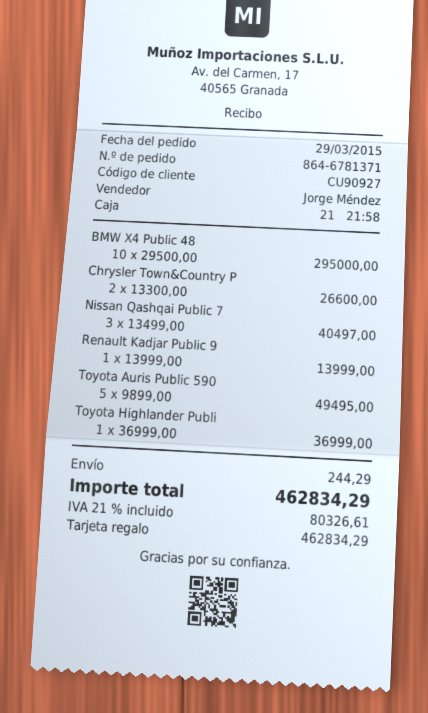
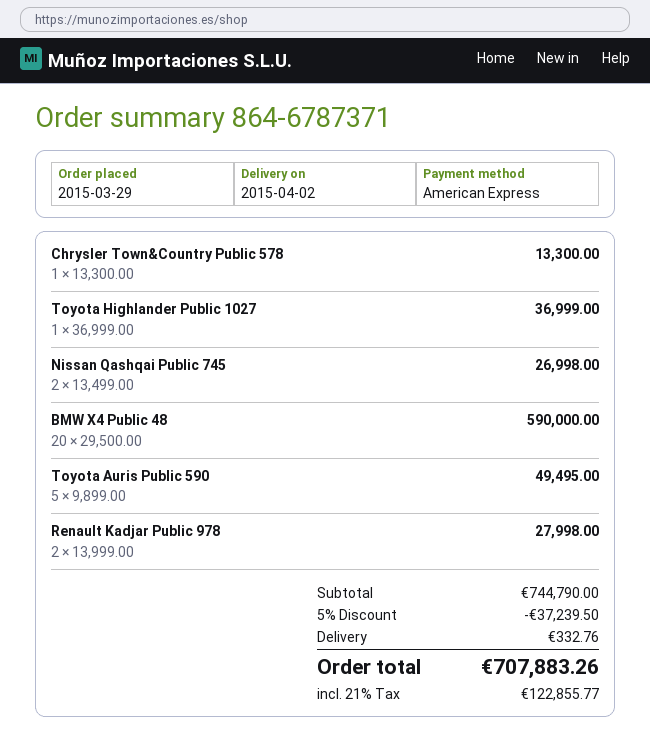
order number: 864-6781371 -> 864-6787371
payment method: gift card -> American Express
BMW X4 Public 48: 10 x 29500.00 = 295000.00 -> 20 x 29500.00 = 590000.00
Chrysler Town&Country P: 2 x 13300.00 = 26600.00 -> 1 x 13300.00 = 13300.00
Nissan Qashqai Public 7: 3 x 13499.00 = 40497.00 -> 2 x 13499.00 = 26998.00
Renault Kadjar Public 9: 1 x 13999.00 = 13999.00 -> 2 x 13999.00 = 27998.00
discount: none -> 5% = 37239.50
shipping: 244.29 -> 332.76
tax: 21% = 80326.61 -> 21% = 122855.77
total: 462834.29 -> 707883.26

